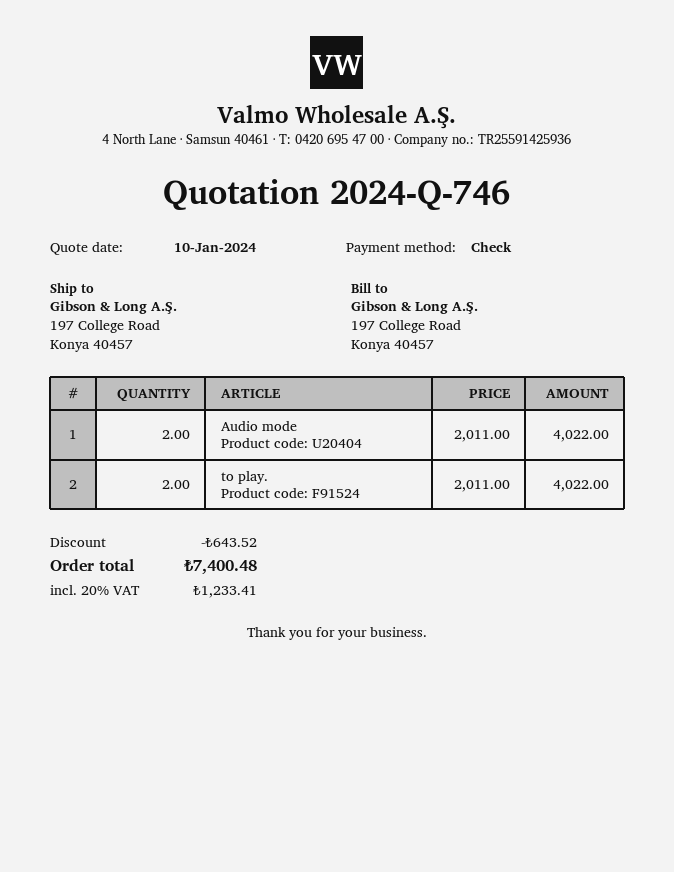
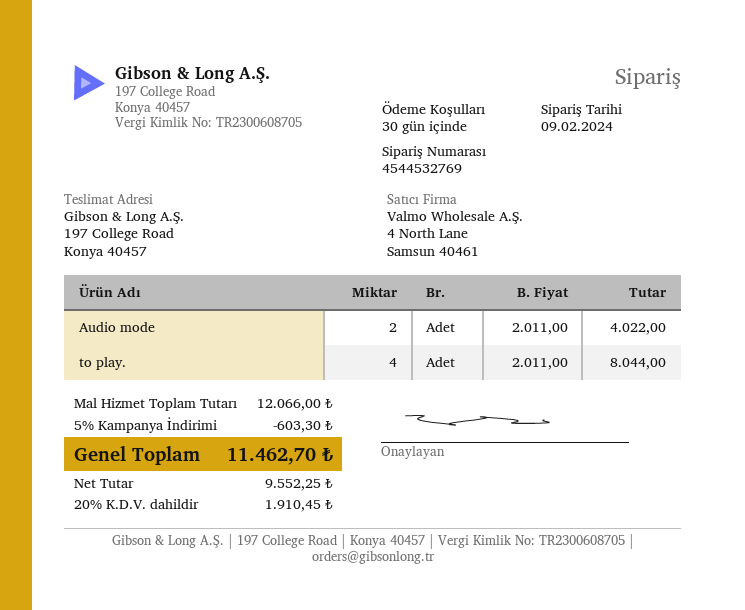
to play.: 2 x 2011.00 = 4022.00 -> 4 x 2011.00 = 8044.00
discount: 643.52 -> 603.30
tax: 20% = 1233.41 -> 20% = 1910.45
total: 7400.48 -> 11462.70

